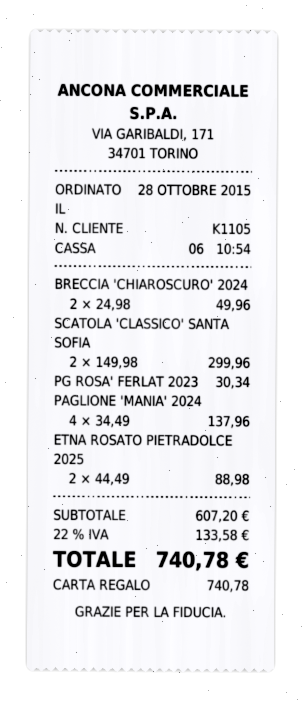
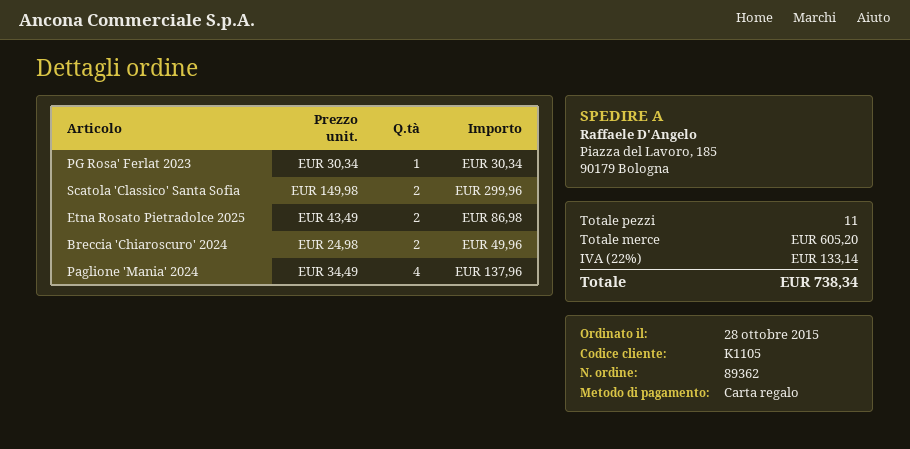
ETNA ROSATO PIETRADOLCE 2025: 2 x 44.49 = 88.98 -> 2 x 43.49 = 86.98
subtotal: 607.20 -> 605.20
tax: 22% = 133.58 -> 22% = 133.14
total: 740.78 -> 738.34

